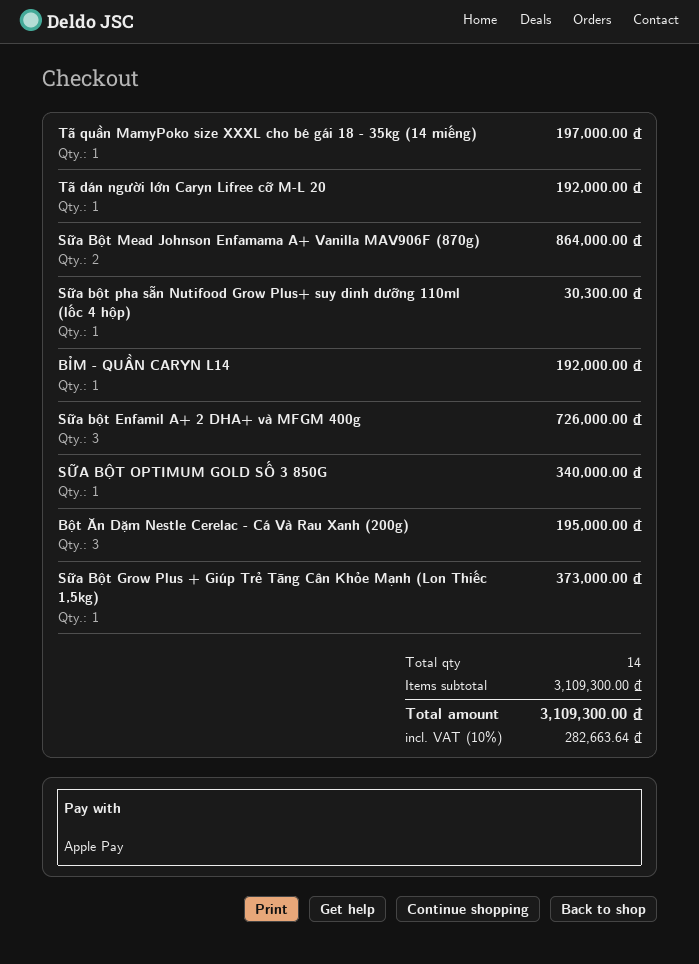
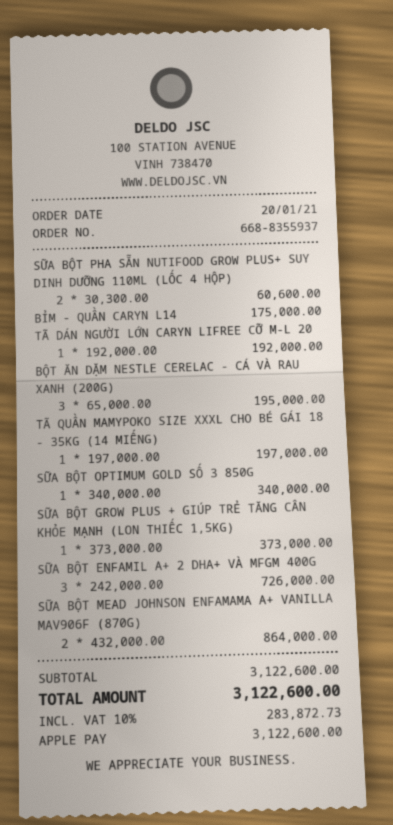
Sữa bột pha sẵn Nutifood Grow Plus+ suy dinh dưỡng 110ml (lốc 4 hộp): 1 for 30300.00 -> 2 for 60600.00
BỈM - QUẦN CARYN L14: 1 for 192000.00 -> 1 for 175000.00
subtotal: 3109300.00 -> 3122600.00
tax: 10% = 282663.64 -> 10% = 283872.73
total: 3109300.00 -> 3122600.00

